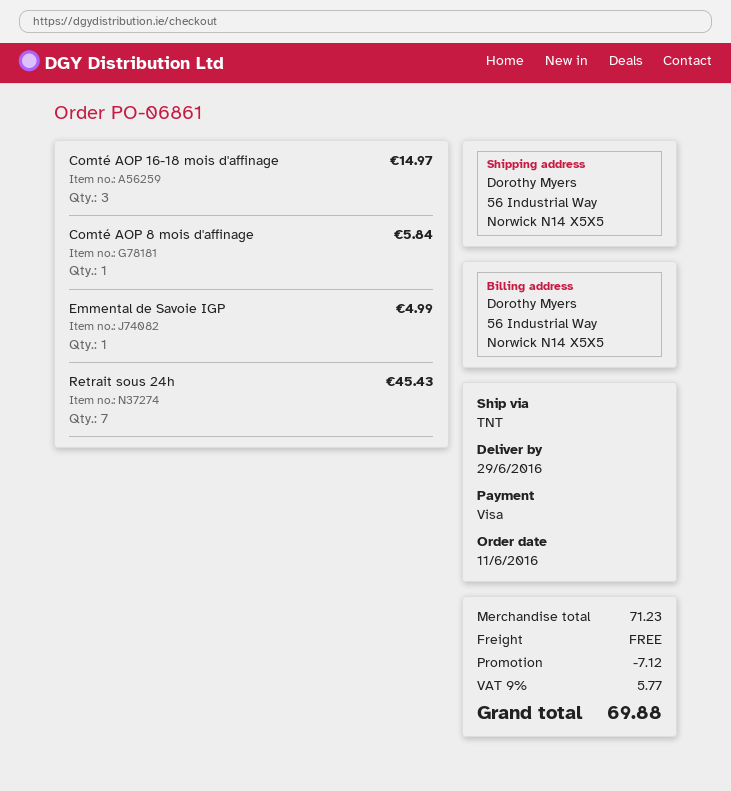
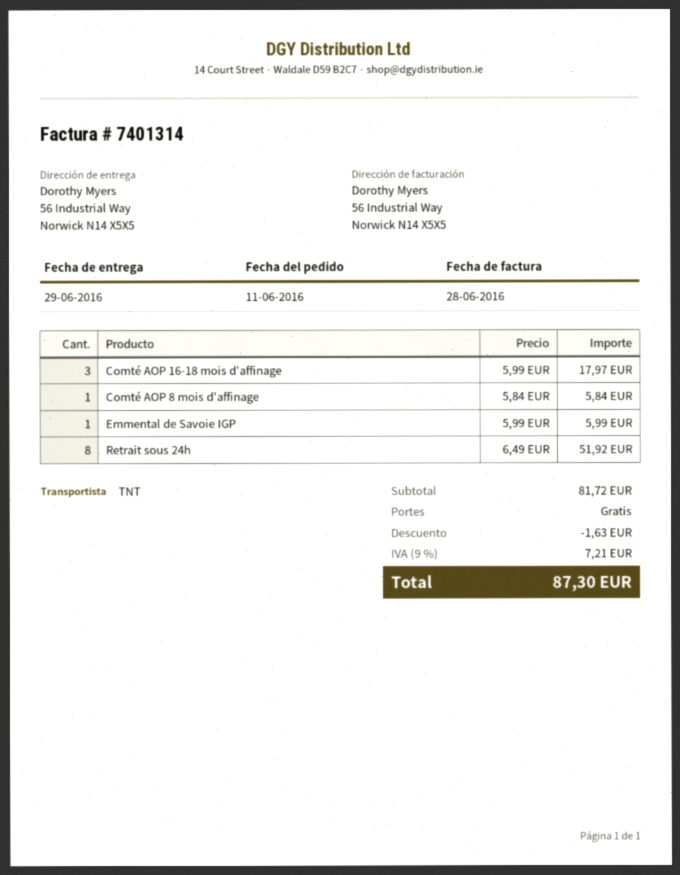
Comté AOP 16-18 mois d'affinage: 3 for 14.97 -> 3 for 17.97
Emmental de Savoie IGP: 1 for 4.99 -> 1 for 5.99
Retrait sous 24h: 7 for 45.43 -> 8 for 51.92
subtotal: 71.23 -> 81.72
discount: 7.12 -> 1.63
tax: 9% = 5.77 -> 9% = 7.21
total: 69.88 -> 87.30

